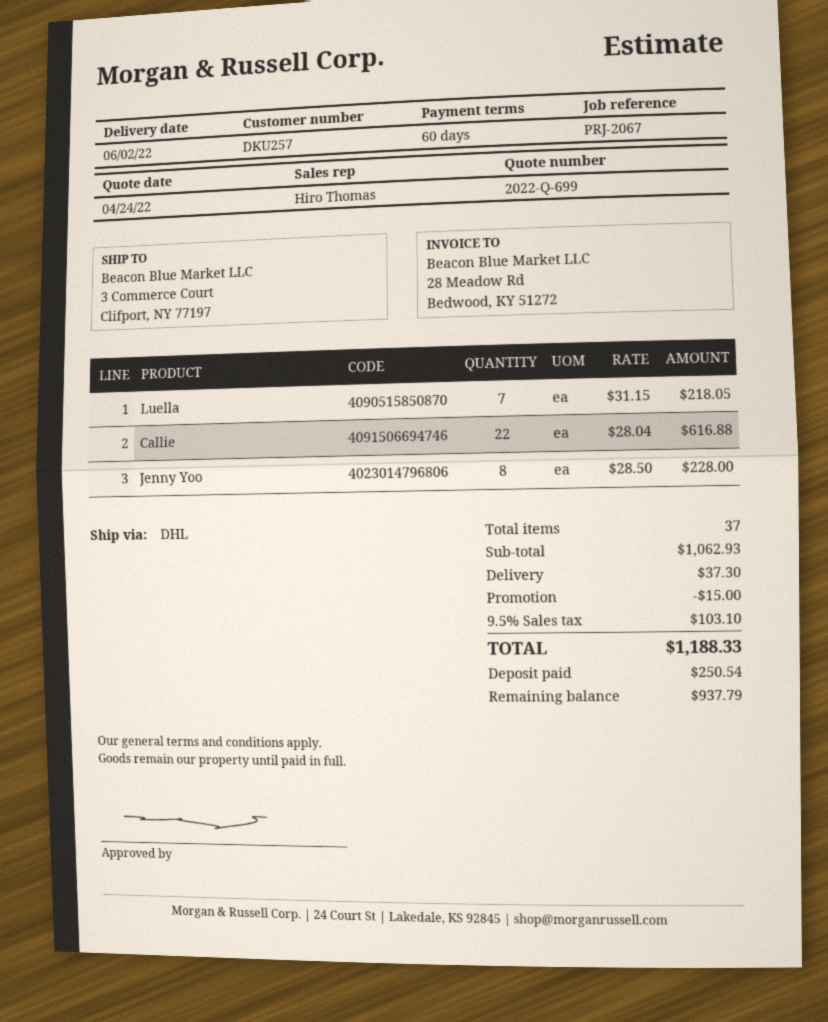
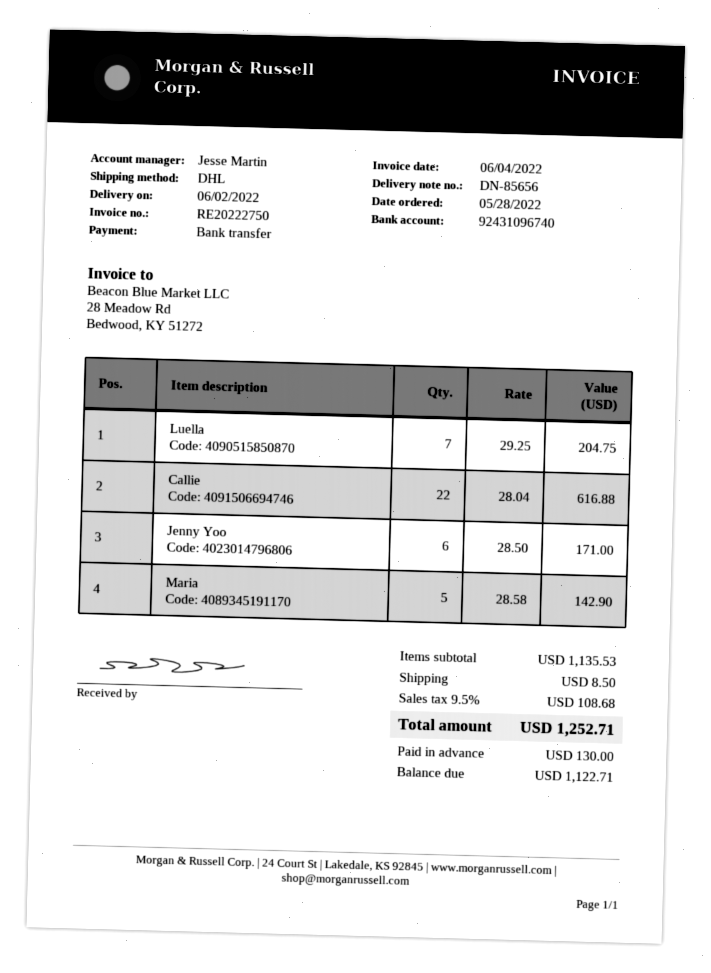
sales rep: Hiro Thomas -> Jesse Martin
Luella: 7 x 31.15 = 218.05 -> 7 x 29.25 = 204.75
Jenny Yoo: 8 x 28.50 = 228.00 -> 6 x 28.50 = 171.00
Maria: none -> 5 x 28.58 = 142.90
subtotal: 1062.93 -> 1135.53
discount: 15.00 -> none
shipping: 37.30 -> 8.50
tax: 9.5% = 103.10 -> 9.5% = 108.68
total: 1188.33 -> 1252.71
deposit: 250.54 -> 130.00
balance: 937.79 -> 1122.71

